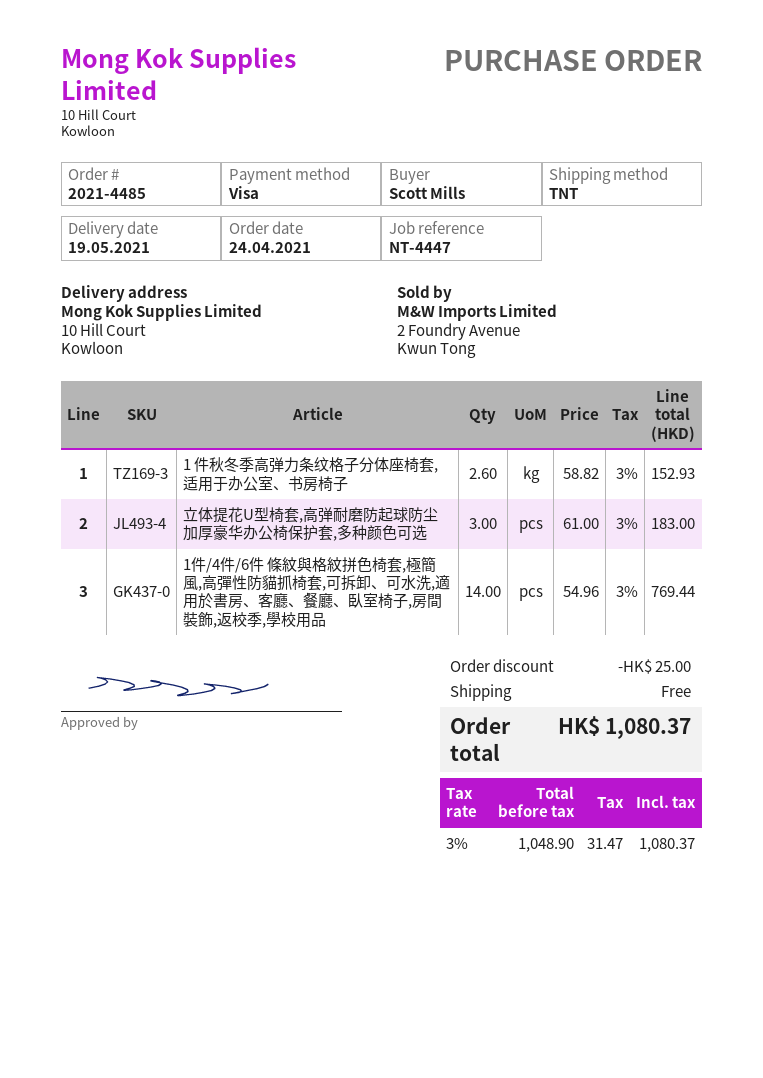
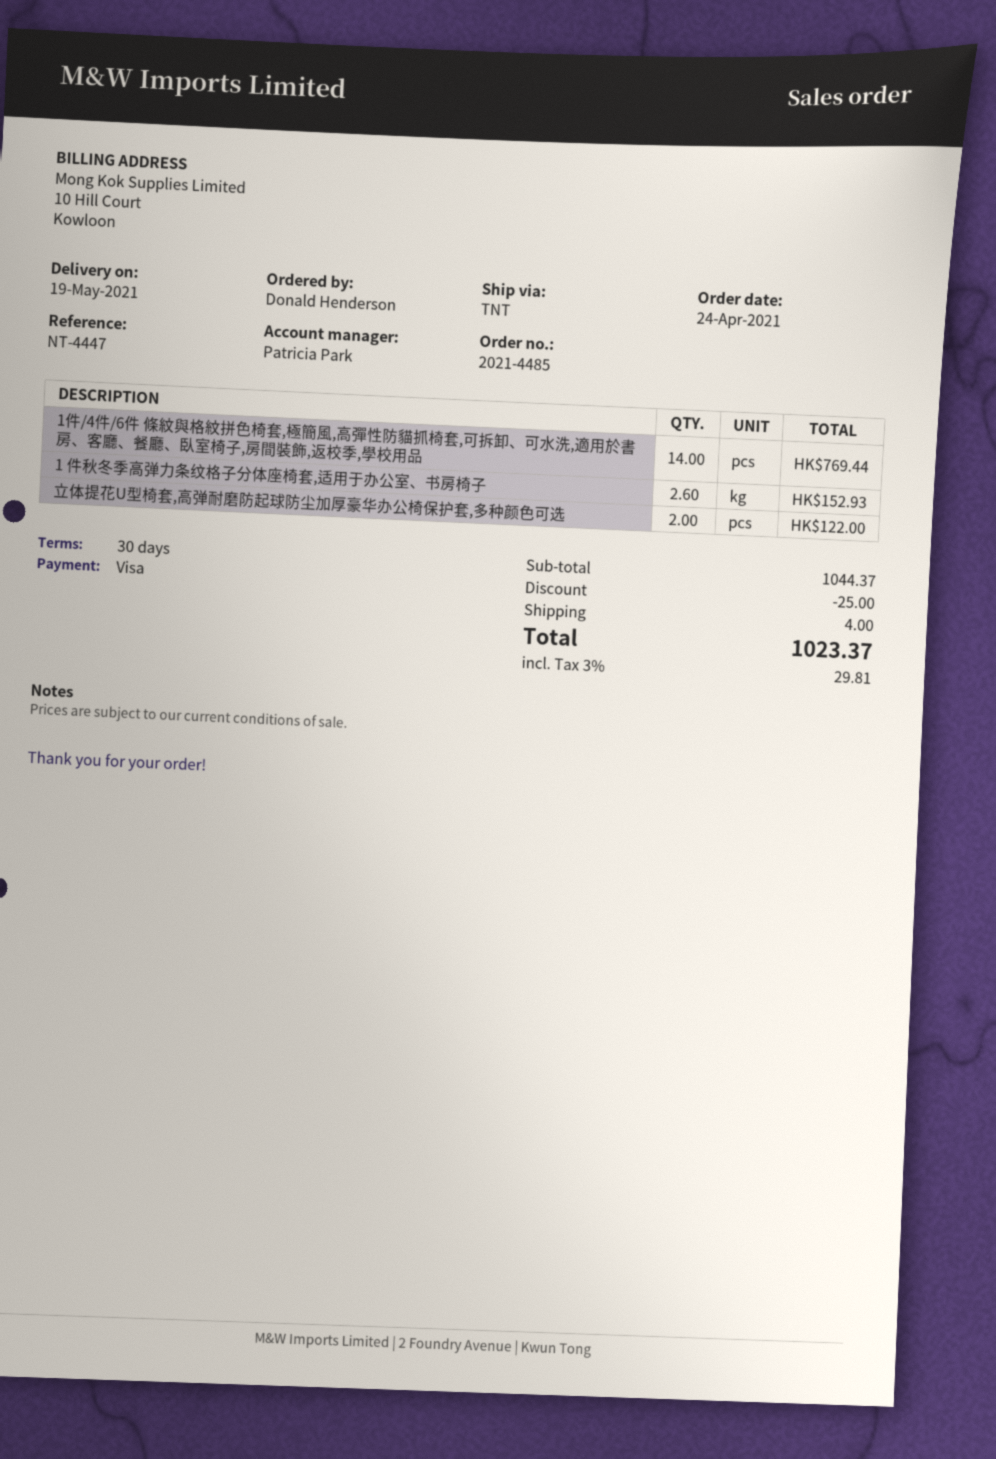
ordered by: Scott Mills -> Donald Henderson
立体提花U型椅套,高弹耐磨防起球防尘加厚豪华办公椅保护套,多种颜色可选: 3 for 183.00 -> 2 for 122.00
shipping: 0.00 -> 4.00
tax: 3% = 31.47 -> 3% = 29.81
total: 1080.37 -> 1023.37

